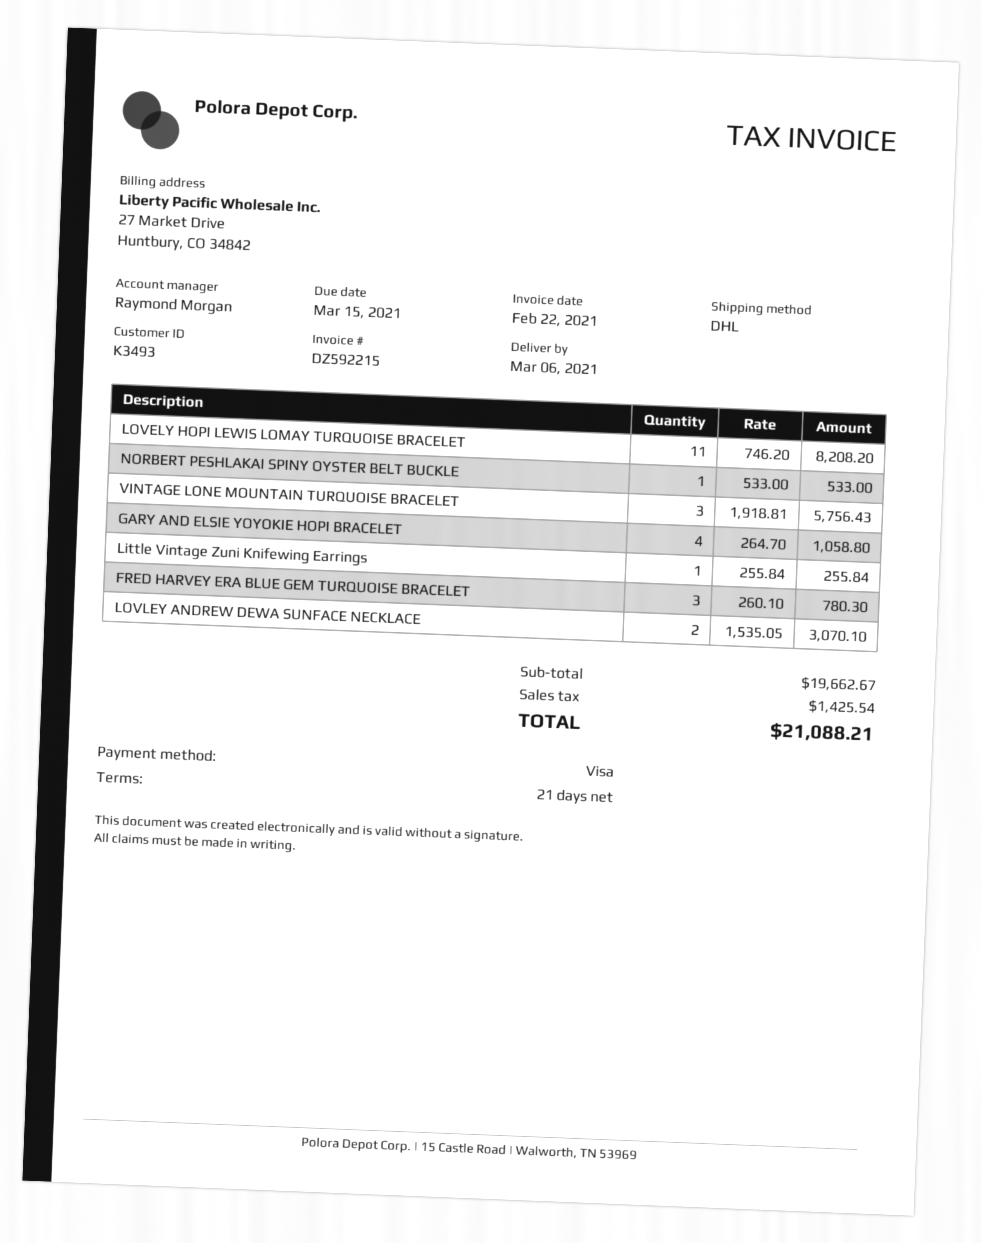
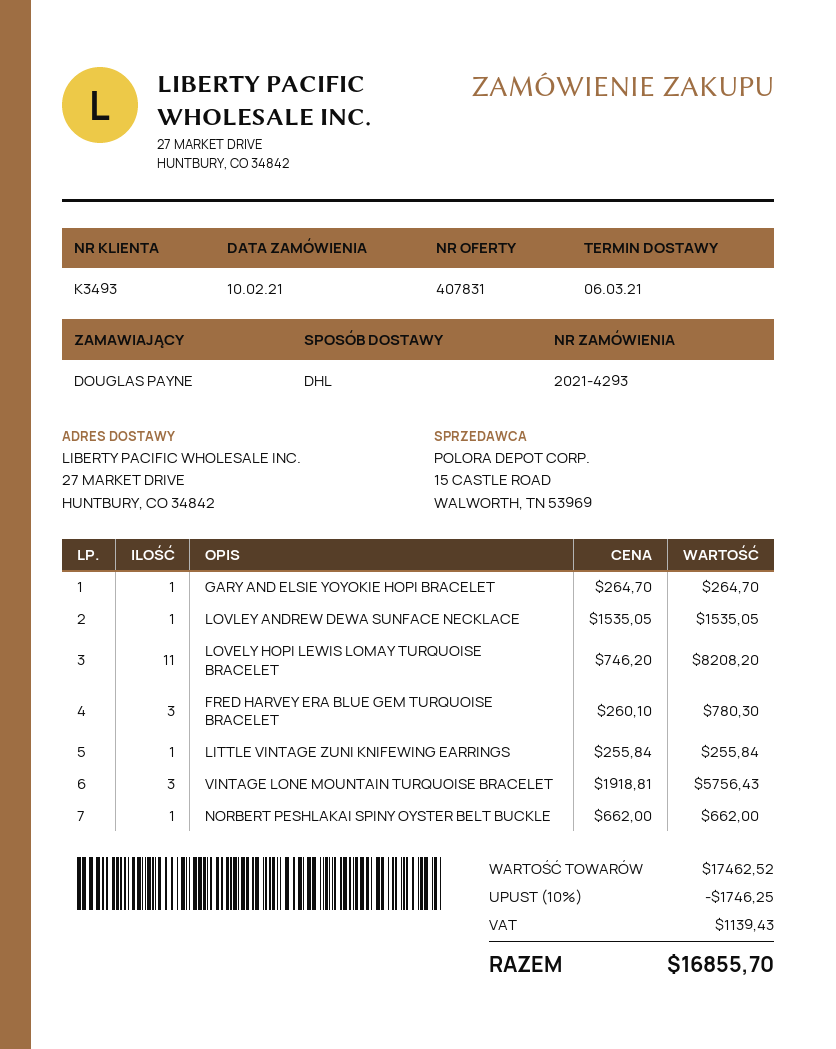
NORBERT PESHLAKAI SPINY OYSTER BELT BUCKLE: 1 x 533.00 = 533.00 -> 1 x 662.00 = 662.00
GARY AND ELSIE YOYOKIE HOPI BRACELET: 4 x 264.70 = 1058.80 -> 1 x 264.70 = 264.70
LOVLEY ANDREW DEWA SUNFACE NECKLACE: 2 x 1535.05 = 3070.10 -> 1 x 1535.05 = 1535.05
subtotal: 19662.67 -> 17462.52
discount: none -> 10% = 1746.25
tax: 1425.54 -> 1139.43
total: 21088.21 -> 16855.70

